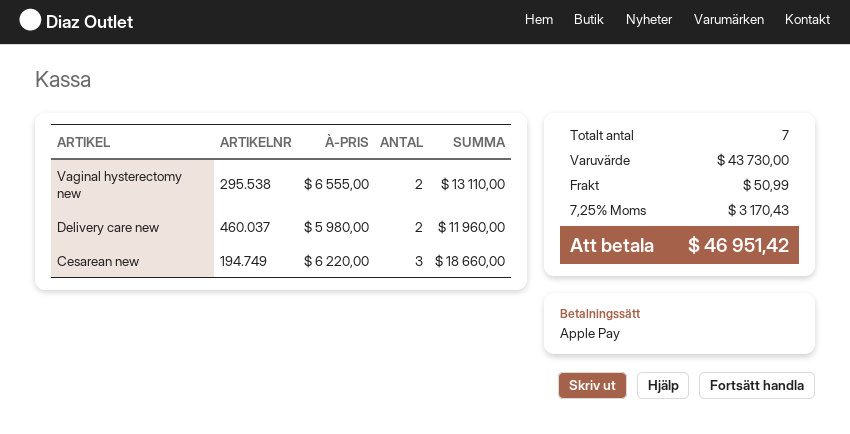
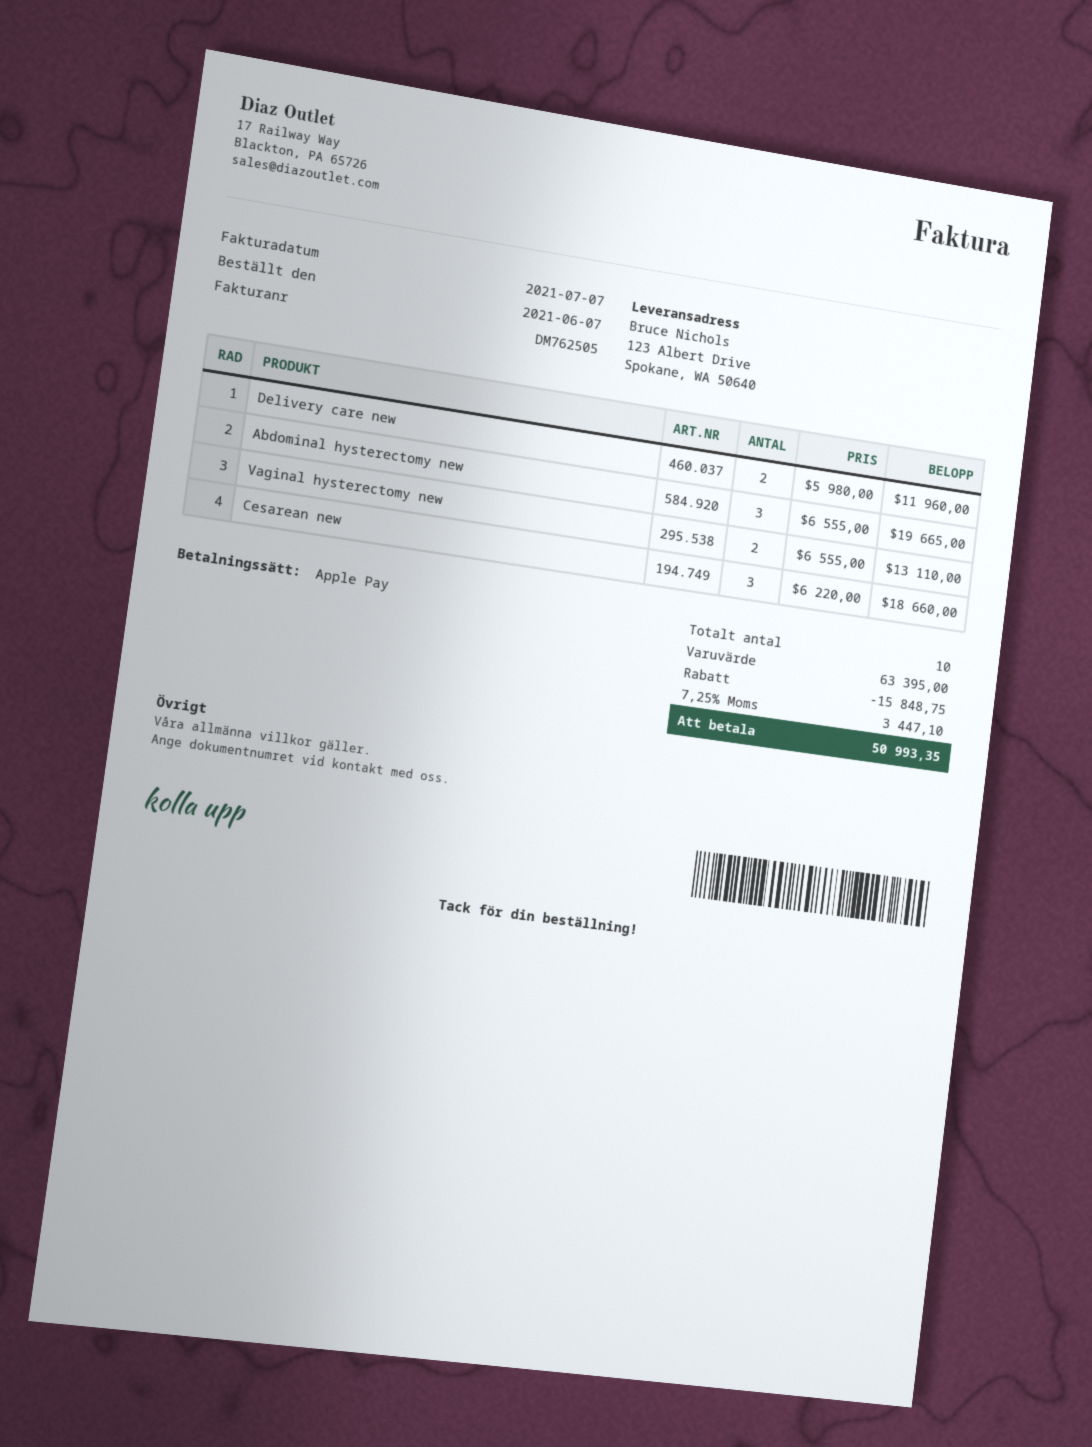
Abdominal hysterectomy new: none -> 3 x 6555.00 = 19665.00
total quantity: 7 -> 10
subtotal: 43730.00 -> 63395.00
discount: none -> 15848.75
shipping: 50.99 -> none
tax: 7.25% = 3170.43 -> 7.25% = 3447.10
total: 46951.42 -> 50993.35

